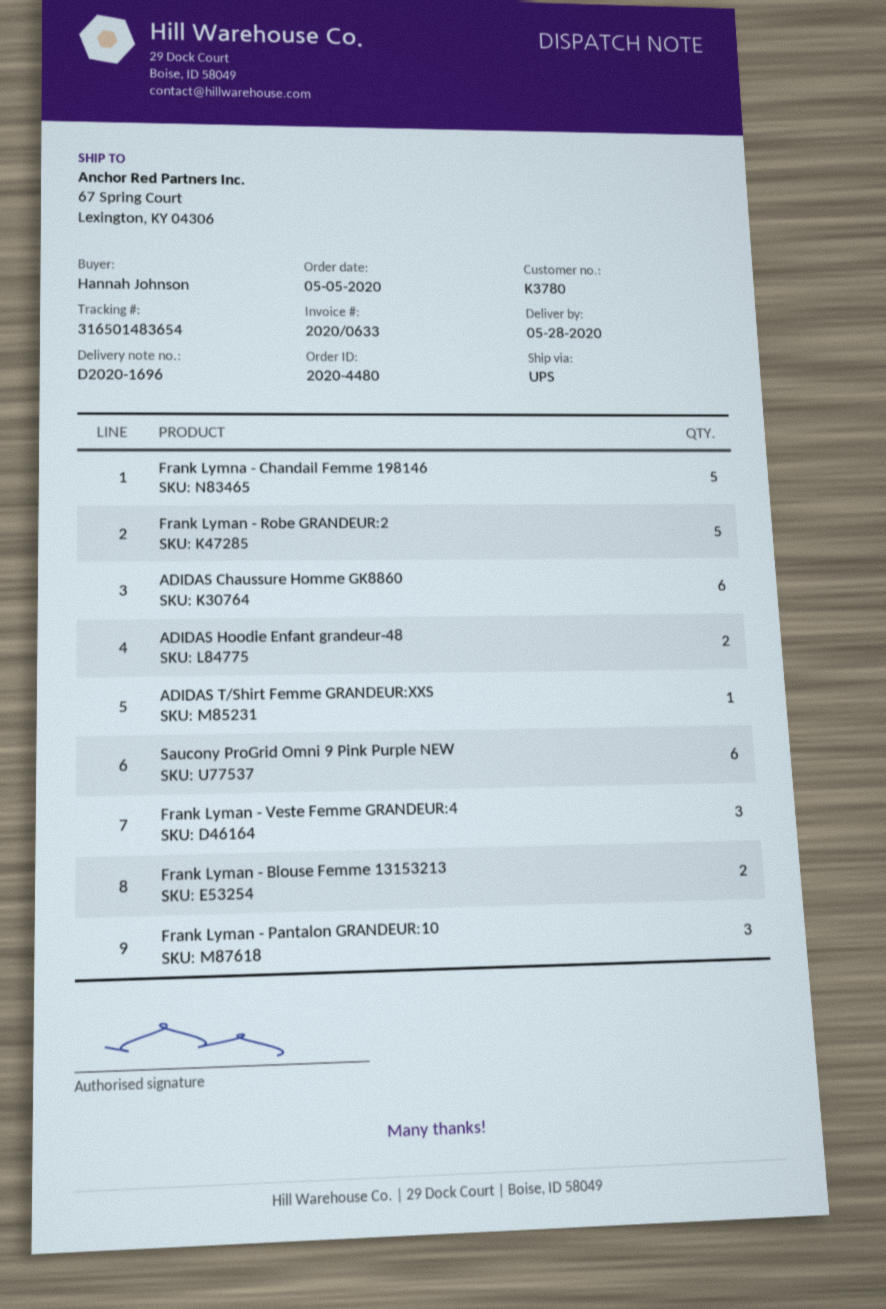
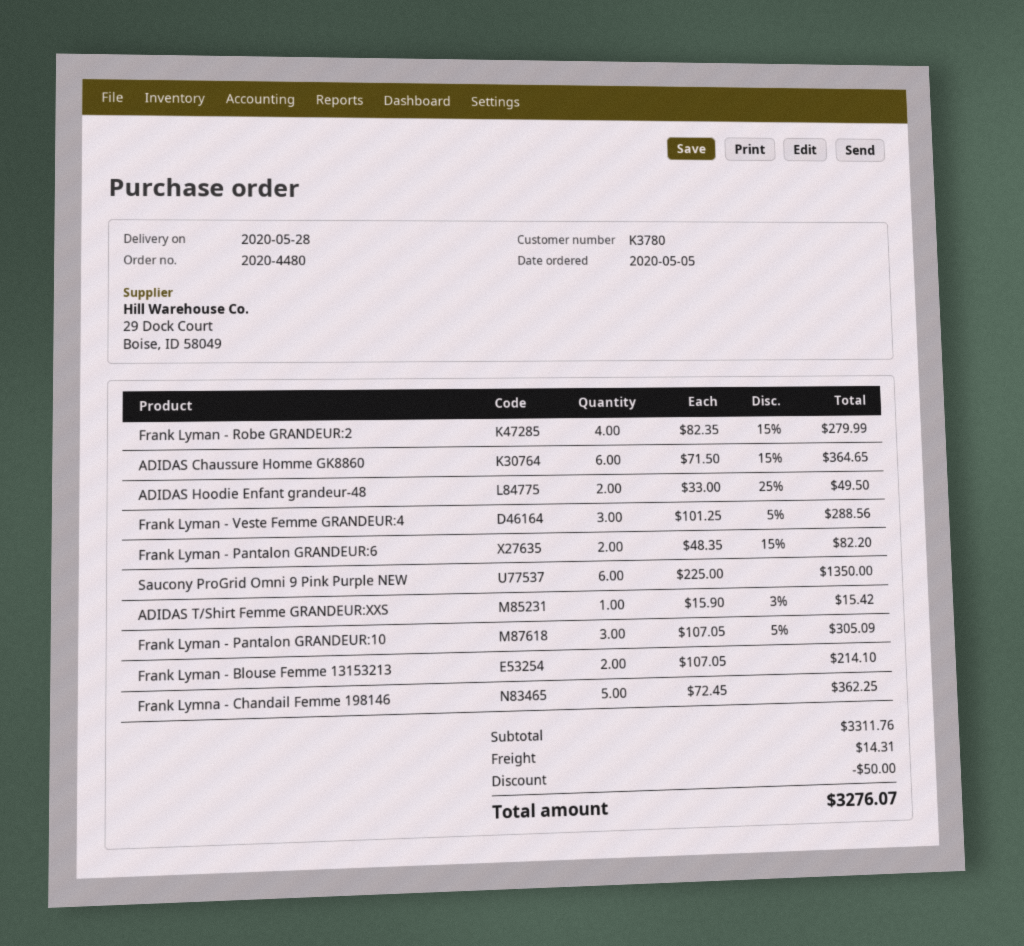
Frank Lyman - Robe GRANDEUR:2: 5 -> 4
Frank Lyman - Pantalon GRANDEUR:6: none -> 2

